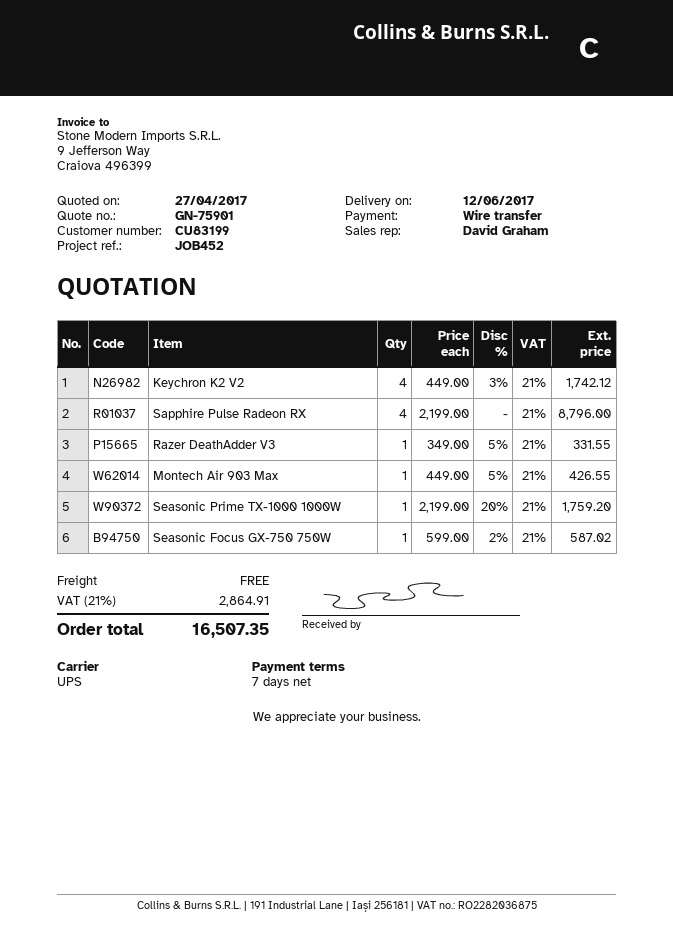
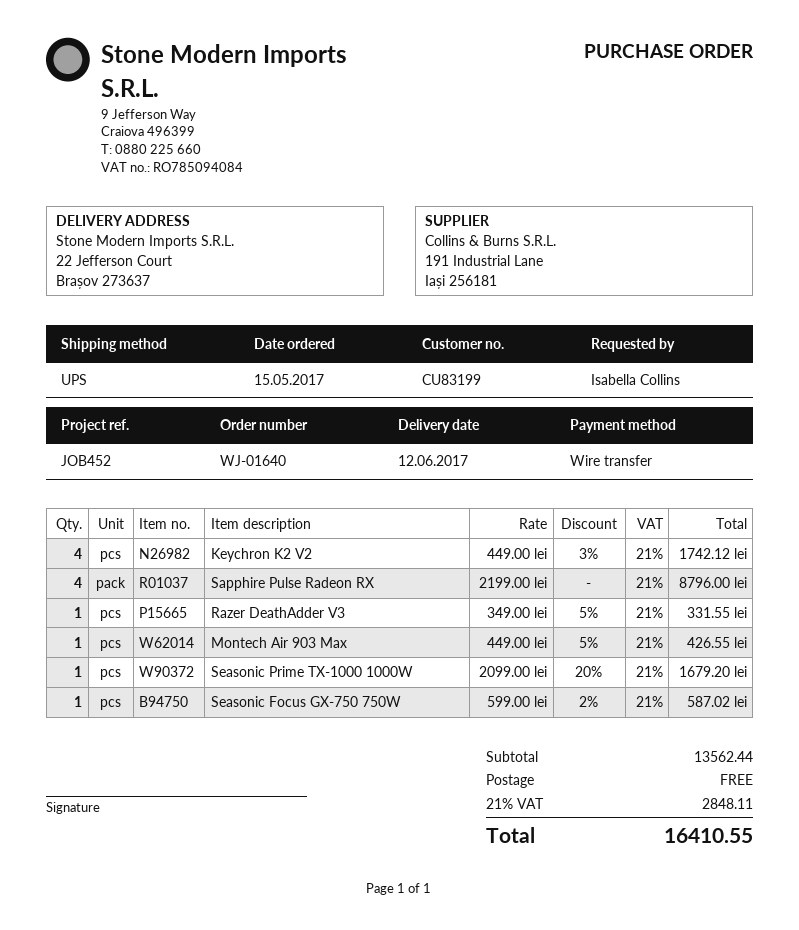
Seasonic Prime TX-1000 1000W: 1 x 2199.00 - 20% = 1759.20 -> 1 x 2099.00 - 20% = 1679.20
tax: 21% = 2864.91 -> 21% = 2848.11
total: 16507.35 -> 16410.55

